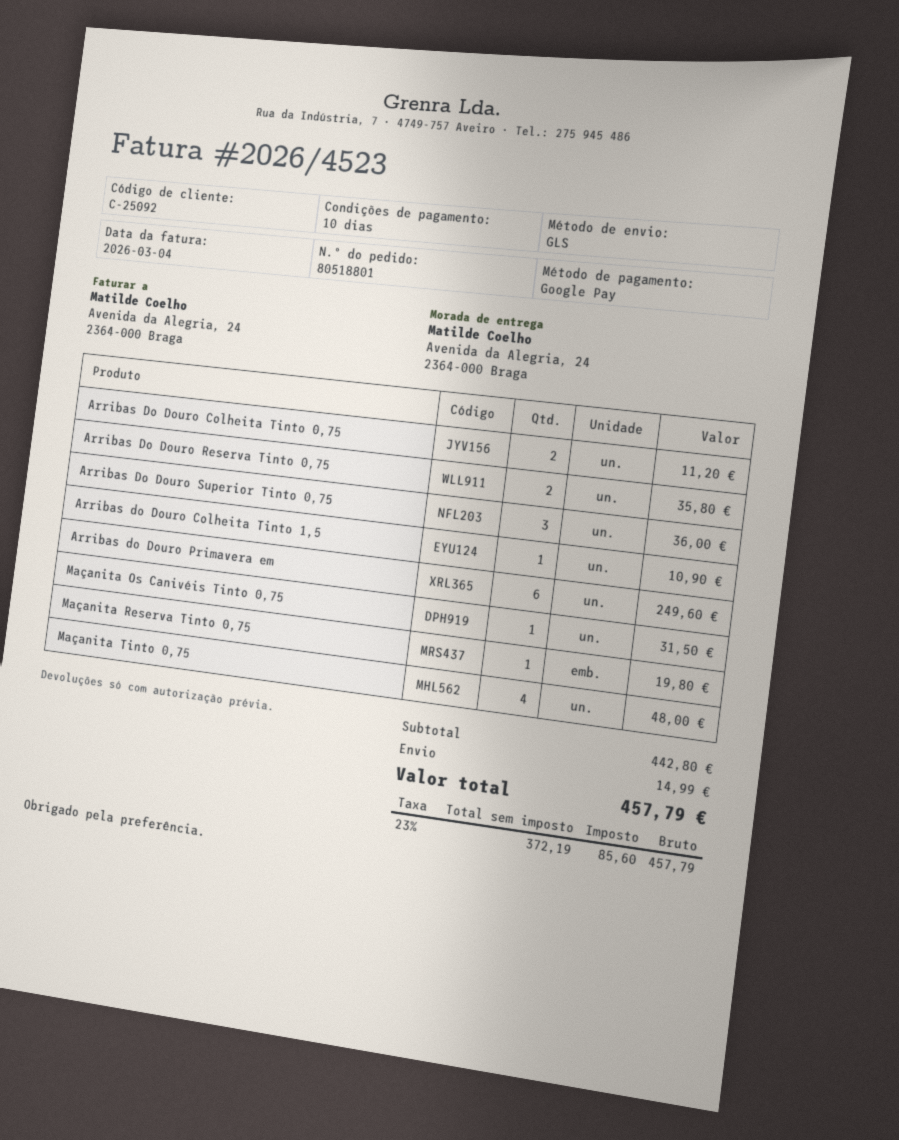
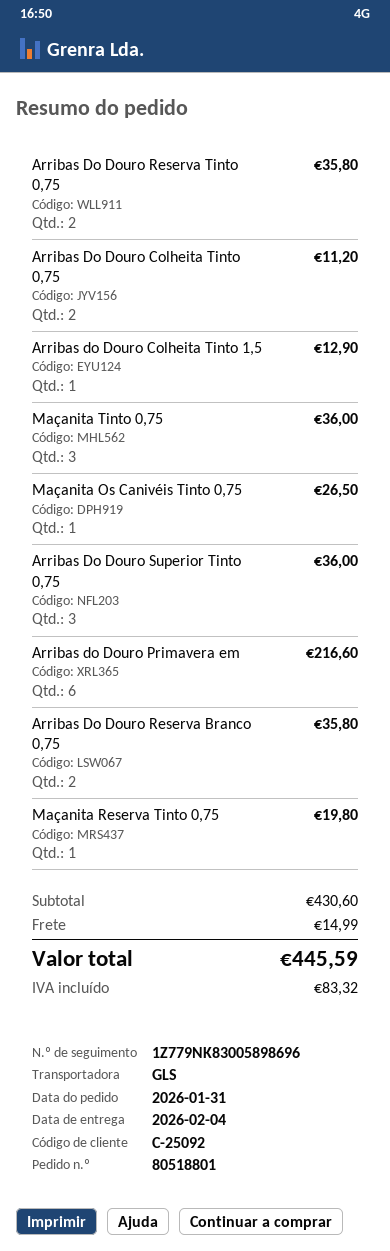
Arribas do Douro Colheita Tinto 1,5: 1 for 10.90 -> 1 for 12.90
Arribas do Douro Primavera em: 6 for 249.60 -> 6 for 216.60
Maçanita Os Canivéis Tinto 0,75: 1 for 31.50 -> 1 for 26.50
Maçanita Tinto 0,75: 4 for 48.00 -> 3 for 36.00
Arribas Do Douro Reserva Branco 0,75: none -> 2 for 35.80
subtotal: 442.80 -> 430.60
tax: 85.60 -> 83.32
total: 457.79 -> 445.59

